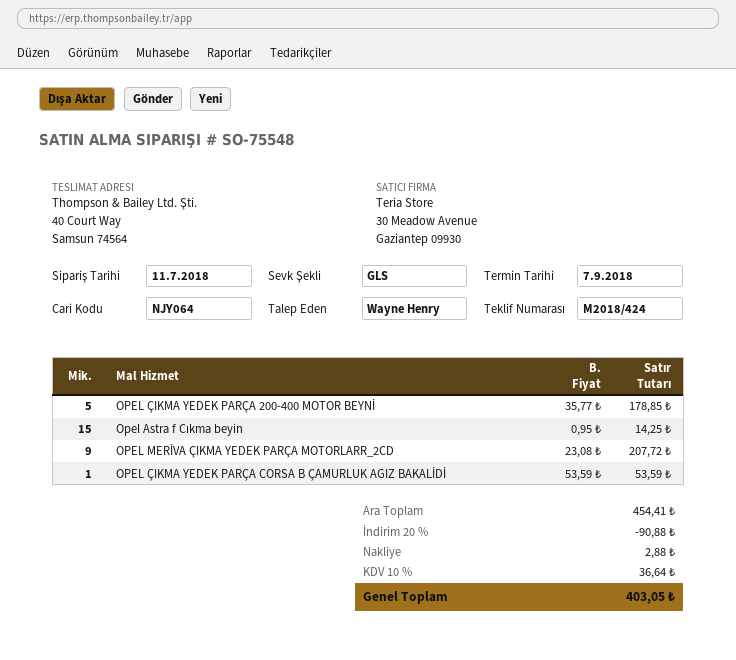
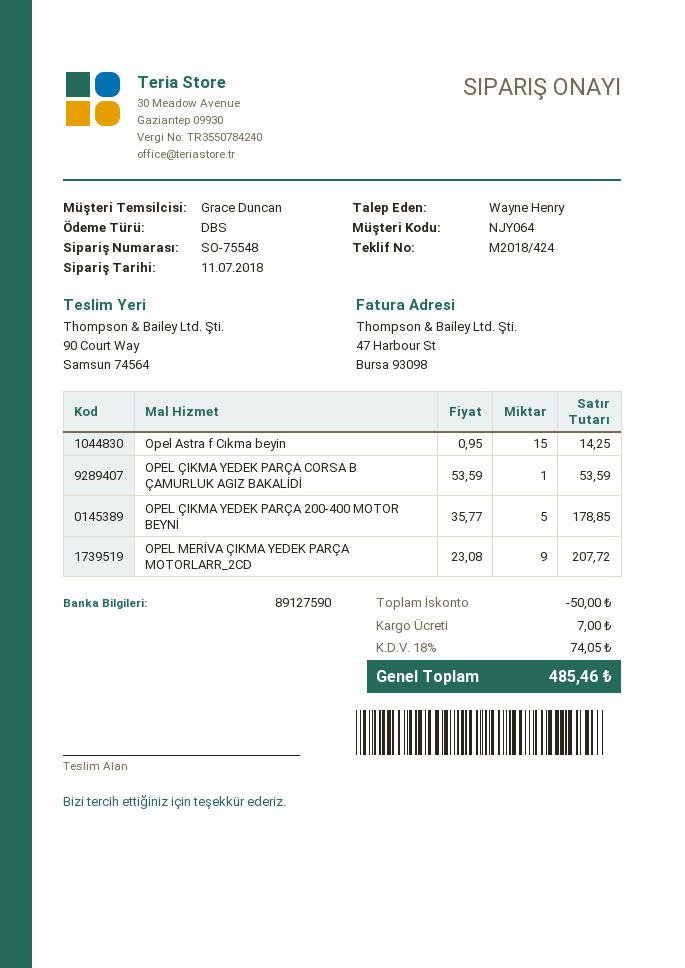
ship to: 40 Court Way, Samsun 74564 -> 90 Court Way, Samsun 74564
discount: 90.88 -> 50.00
shipping: 2.88 -> 7.00
tax: 10% = 36.64 -> 18% = 74.05
total: 403.05 -> 485.46

